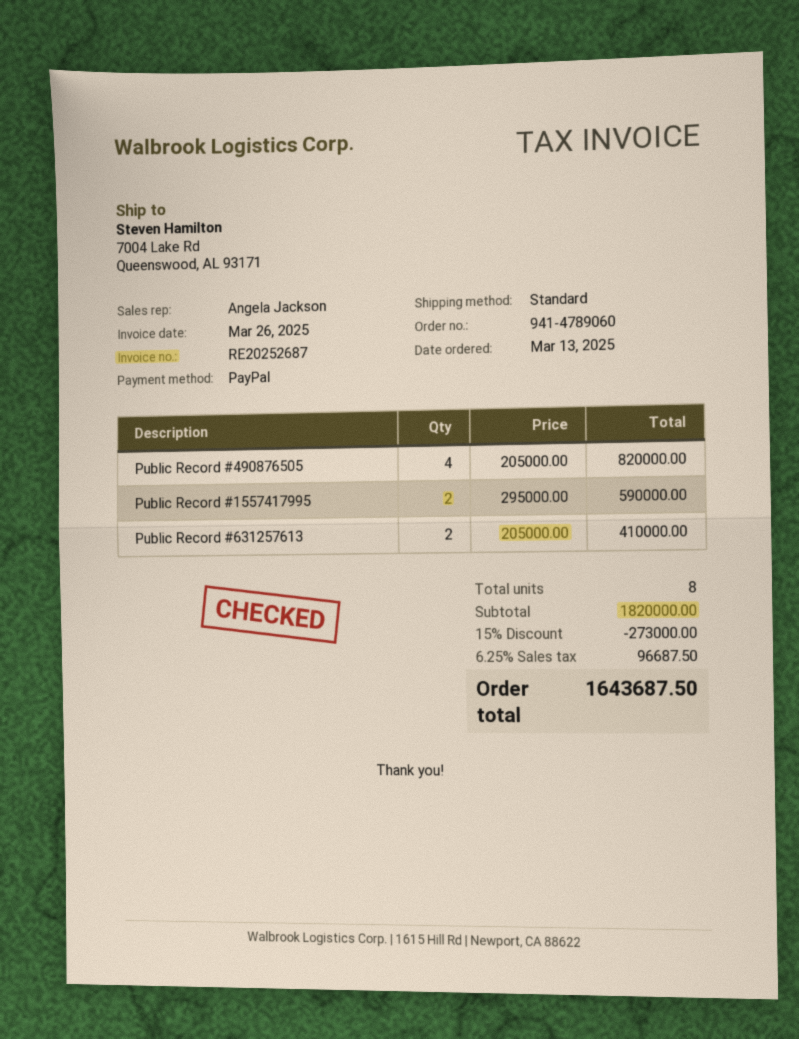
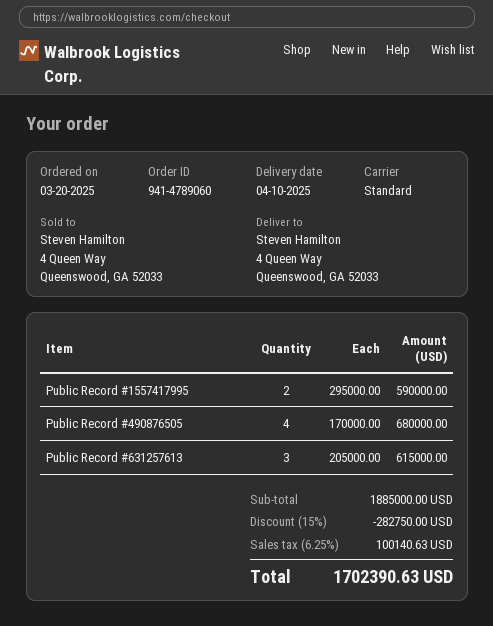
order date: 2025-03-13 -> 2025-03-20
ship to: 7004 Lake Rd, Queenswood, AL 93171 -> 4 Queen Way, Queenswood, GA 52033
Public Record #490876505: 4 x 205000.00 = 820000.00 -> 4 x 170000.00 = 680000.00
Public Record #631257613: 2 x 205000.00 = 410000.00 -> 3 x 205000.00 = 615000.00
subtotal: 1820000.00 -> 1885000.00
discount: 15% = 273000.00 -> 15% = 282750.00
tax: 6.25% = 96687.50 -> 6.25% = 100140.63
total: 1643687.50 -> 1702390.63

